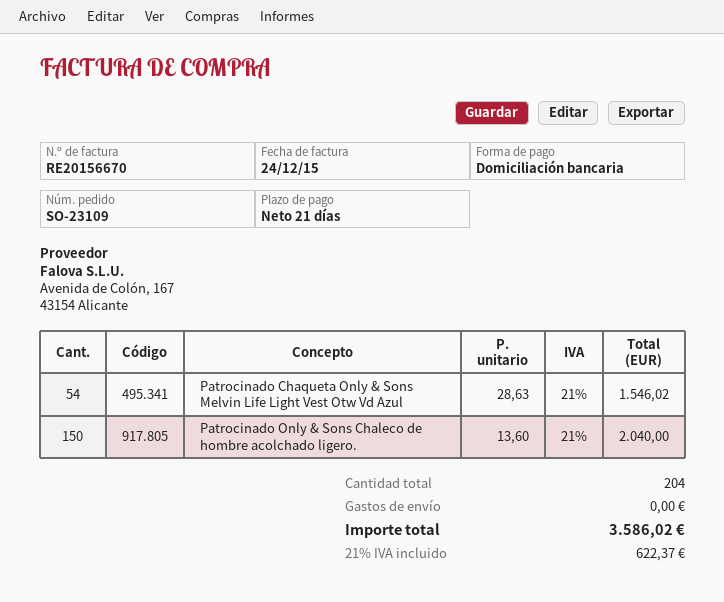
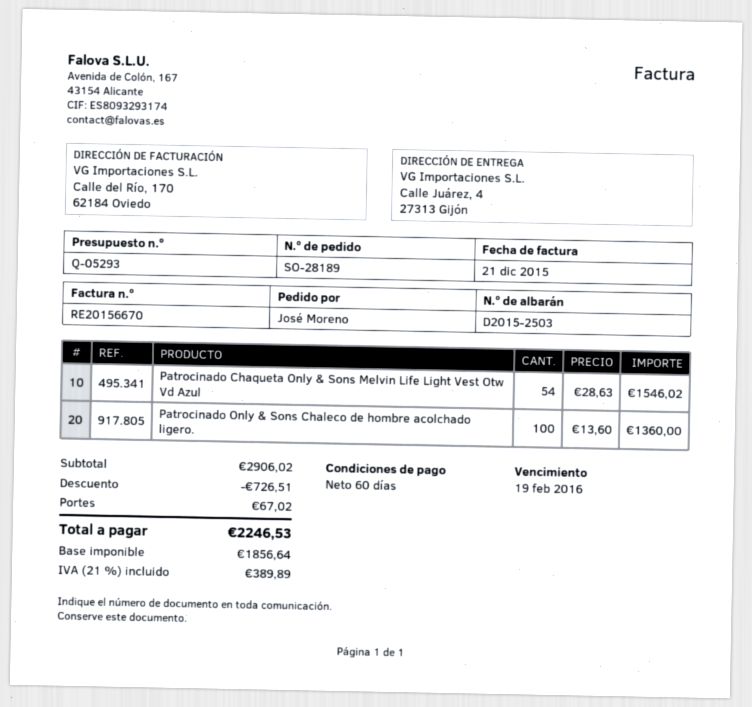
order number: SO-23109 -> SO-28189
invoice date: 2015-12-24 -> 2015-12-21
payment terms: 21 days -> 60 days
Patrocinado Only & Sons Chaleco de hombre acolchado ligero.: 150 x 13.60 = 2040.00 -> 100 x 13.60 = 1360.00
discount: none -> 726.51
shipping: 0.00 -> 67.02
tax: 21% = 622.37 -> 21% = 389.89
total: 3586.02 -> 2246.53

